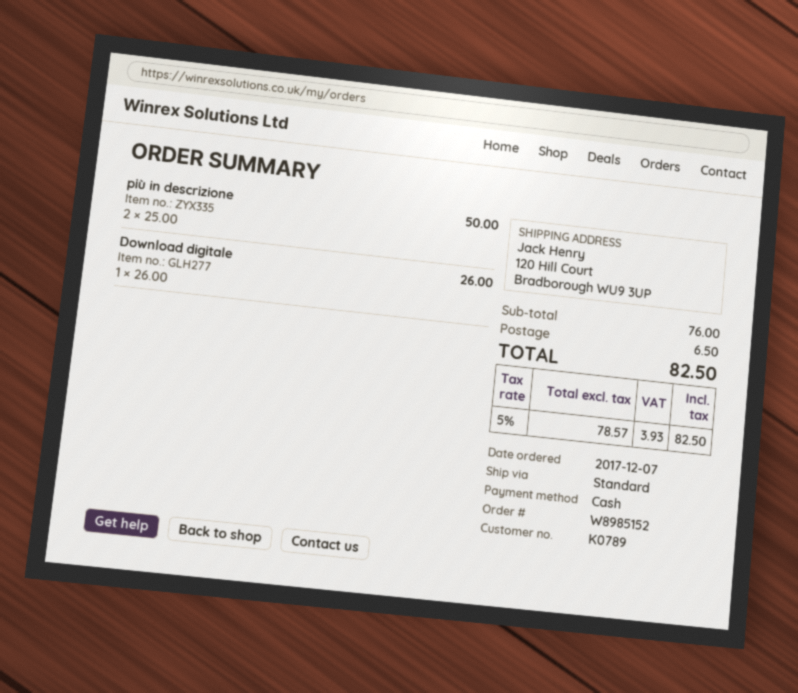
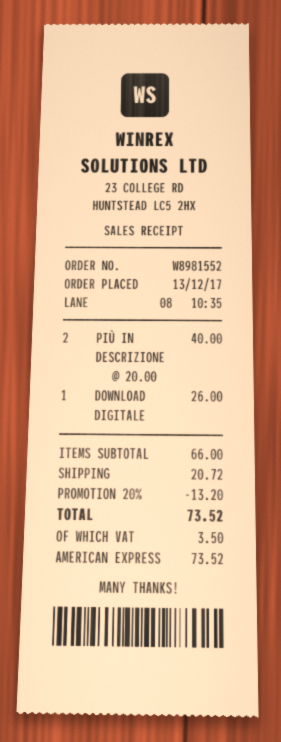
order number: W8985152 -> W8981552
order date: 2017-12-07 -> 2017-12-13
payment method: cash -> American Express
più in descrizione: 2 x 25.00 = 50.00 -> 2 x 20.00 = 40.00
subtotal: 76.00 -> 66.00
discount: none -> 20% = 13.20
shipping: 6.50 -> 20.72
tax: 3.93 -> 3.50
total: 82.50 -> 73.52

